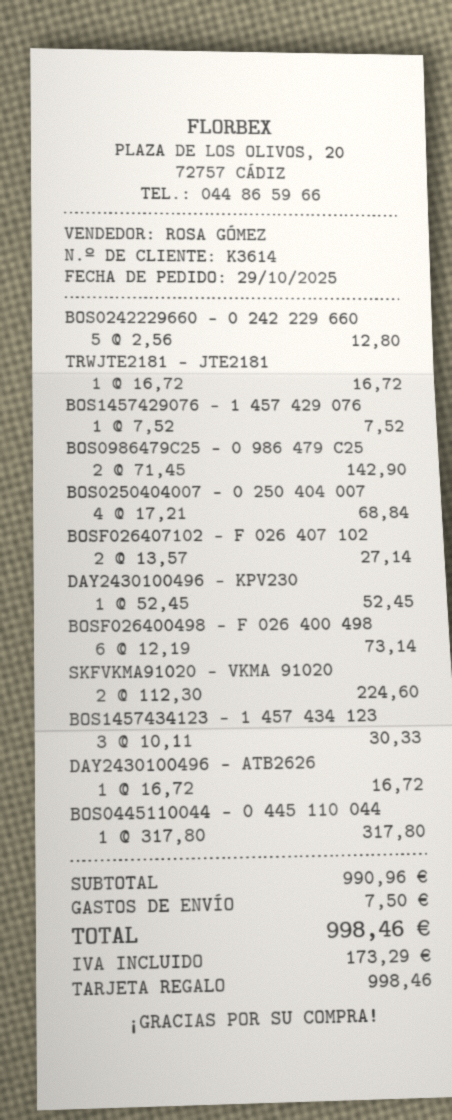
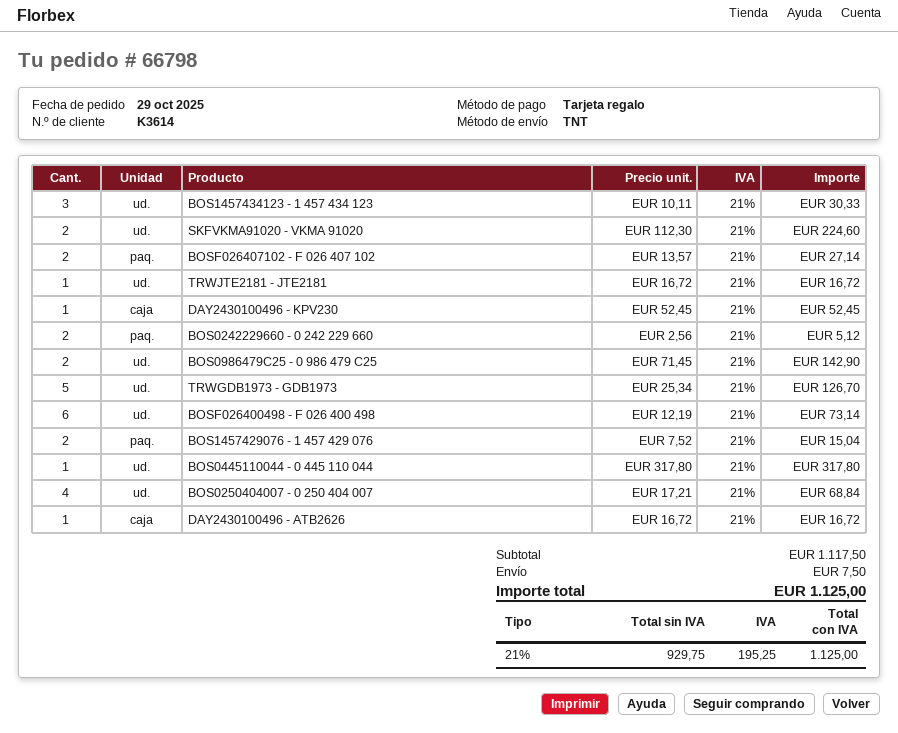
BOS0242229660 - 0 242 229 660: 5 x 2.56 = 12.80 -> 2 x 2.56 = 5.12
BOS1457429076 - 1 457 429 076: 1 x 7.52 = 7.52 -> 2 x 7.52 = 15.04
TRWGDB1973 - GDB1973: none -> 5 x 25.34 = 126.70
subtotal: 990.96 -> 1117.50
tax: 173.29 -> 195.25
total: 998.46 -> 1125.00

